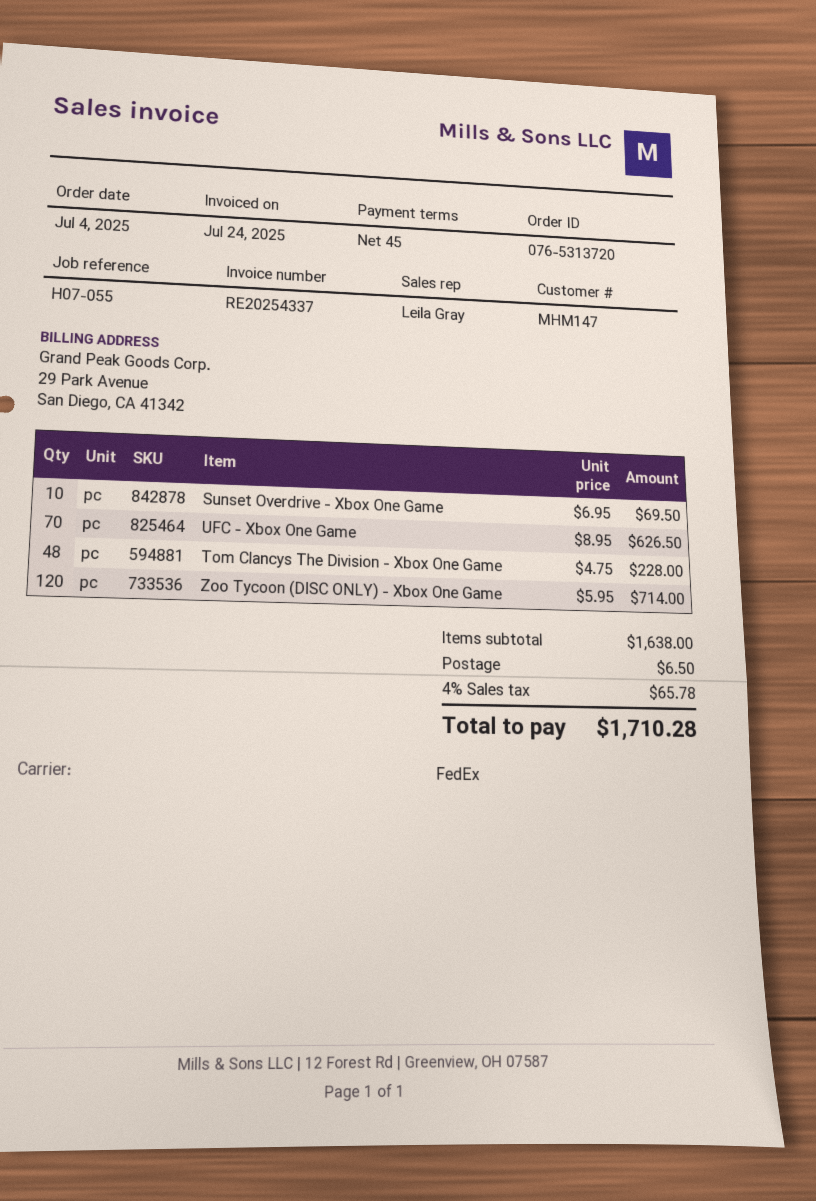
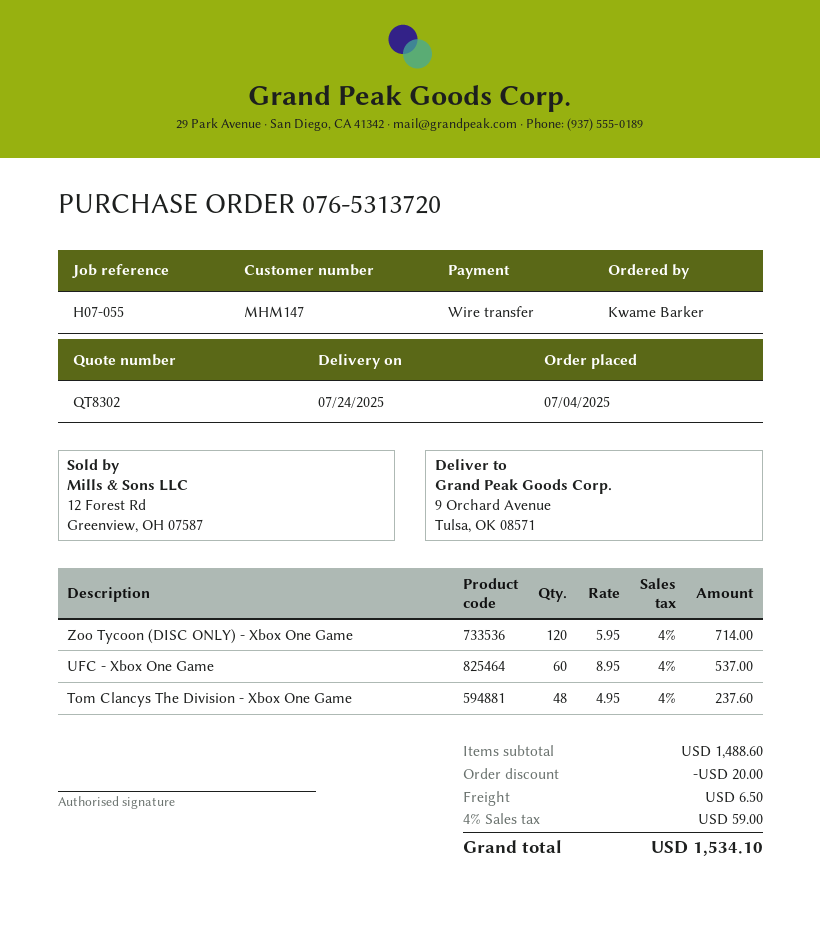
Sunset Overdrive - Xbox One Game: 10 x 6.95 = 69.50 -> none
UFC - Xbox One Game: 70 x 8.95 = 626.50 -> 60 x 8.95 = 537.00
Tom Clancys The Division - Xbox One Game: 48 x 4.75 = 228.00 -> 48 x 4.95 = 237.60
subtotal: 1638.00 -> 1488.60
discount: none -> 20.00
tax: 4% = 65.78 -> 4% = 59.00
total: 1710.28 -> 1534.10

